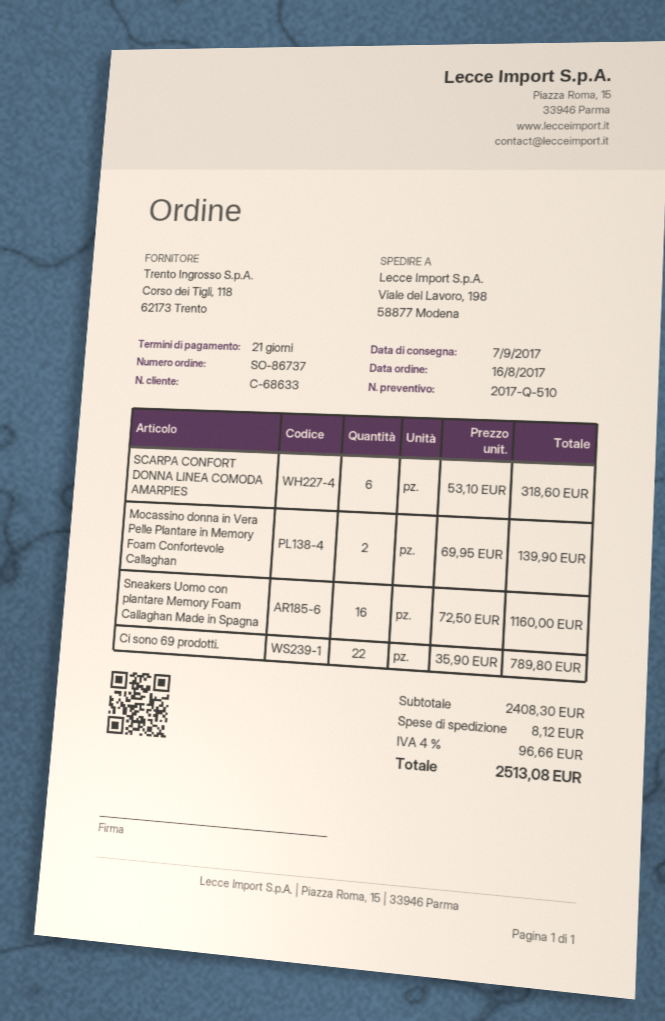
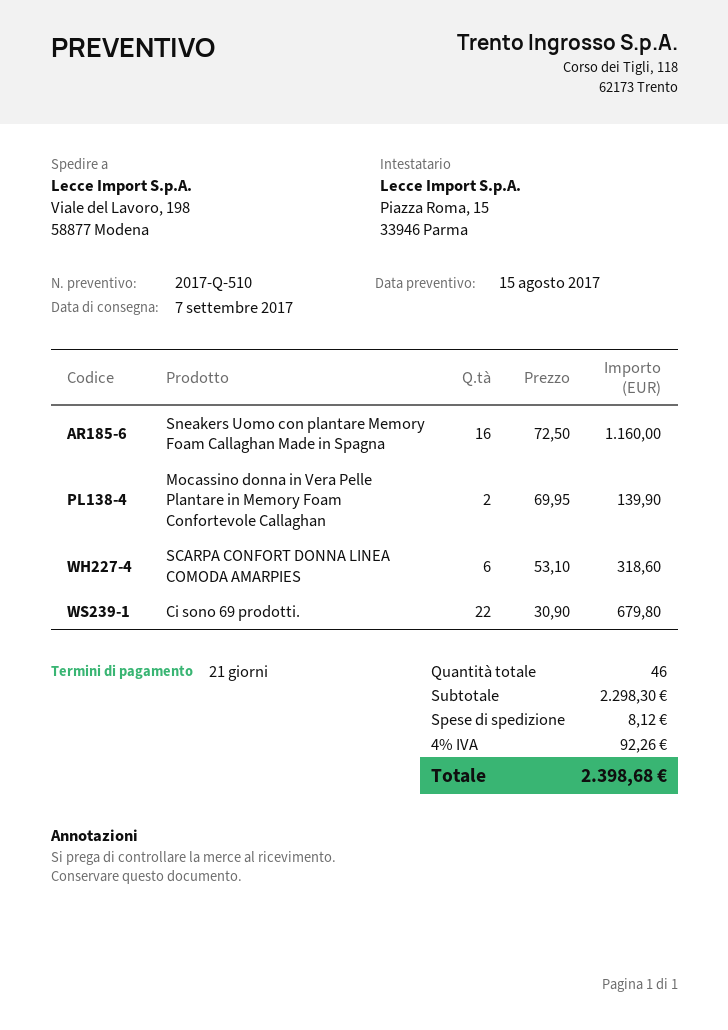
Ci sono 69 prodotti.: 22 x 35.90 = 789.80 -> 22 x 30.90 = 679.80
subtotal: 2408.30 -> 2298.30
tax: 4% = 96.66 -> 4% = 92.26
total: 2513.08 -> 2398.68

